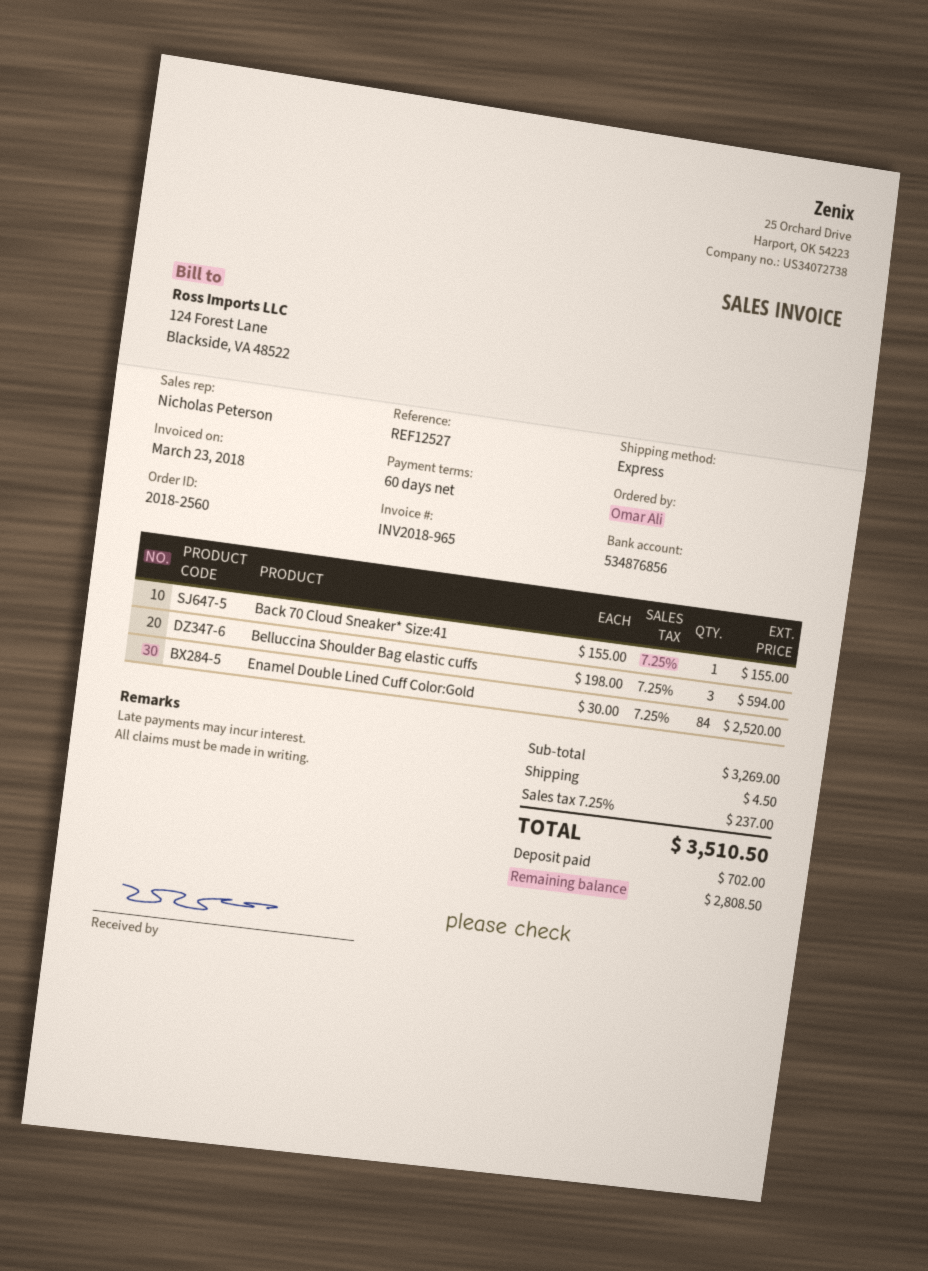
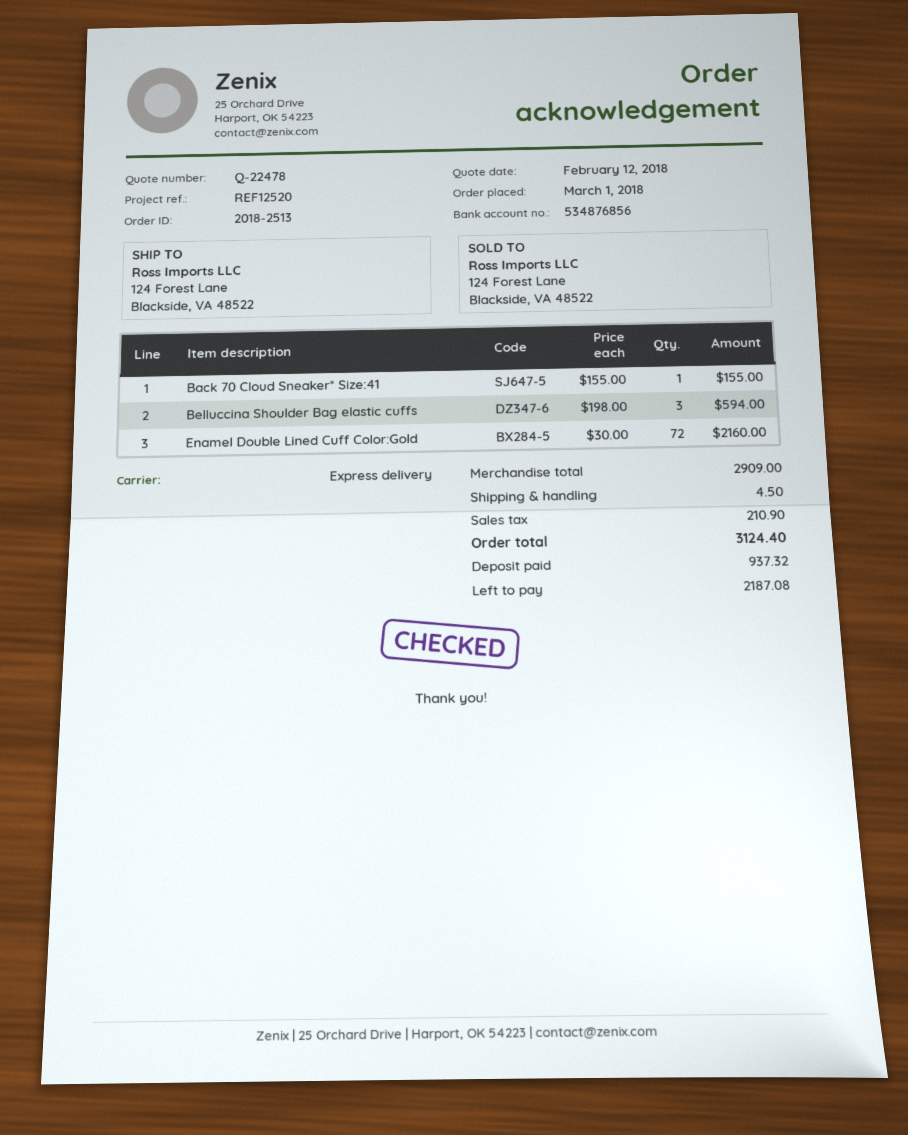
order number: 2018-2560 -> 2018-2513
reference: REF12527 -> REF12520
Enamel Double Lined Cuff Color:Gold: 84 x 30.00 = 2520.00 -> 72 x 30.00 = 2160.00
subtotal: 3269.00 -> 2909.00
tax: 237.00 -> 210.90
total: 3510.50 -> 3124.40
deposit: 702.00 -> 937.32
balance: 2808.50 -> 2187.08

